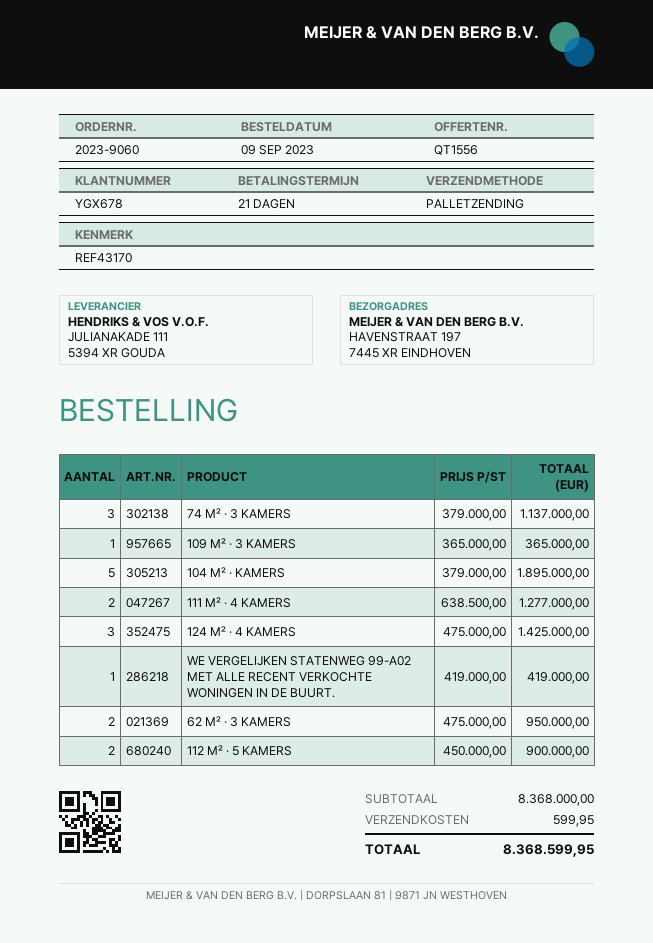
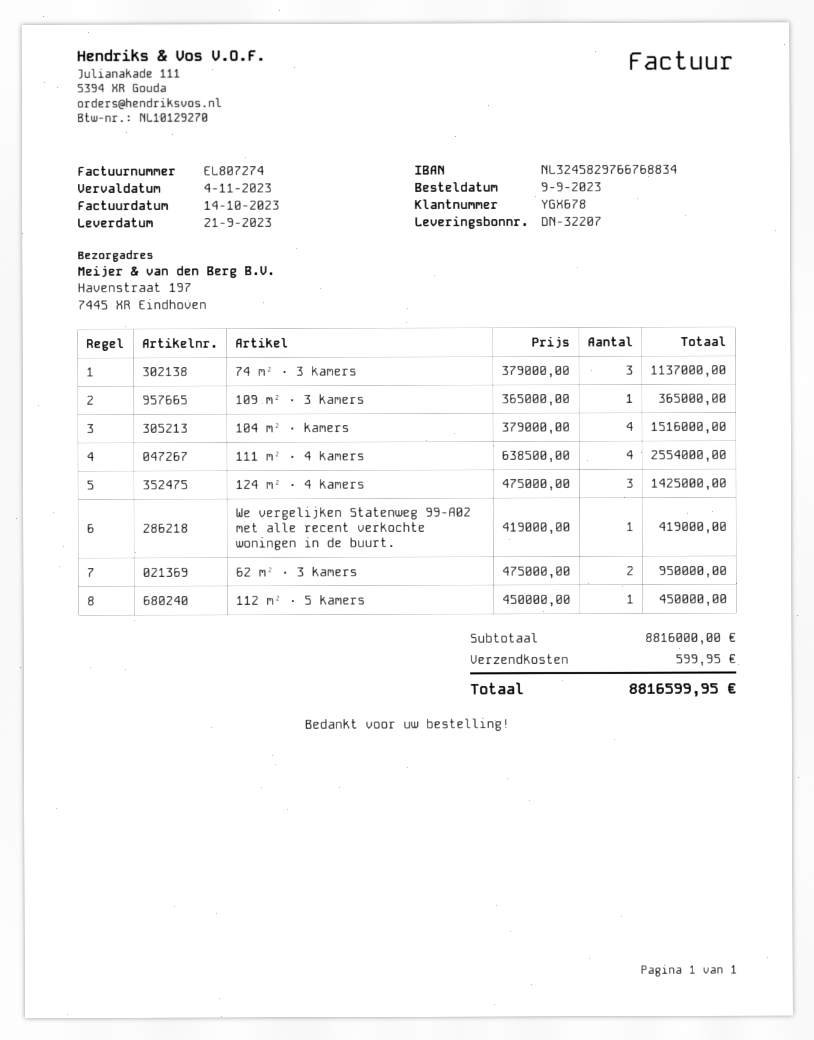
104 M² · KAMERS: 5 x 379000.00 = 1895000.00 -> 4 x 379000.00 = 1516000.00
111 M² · 4 KAMERS: 2 x 638500.00 = 1277000.00 -> 4 x 638500.00 = 2554000.00
112 M² · 5 KAMERS: 2 x 450000.00 = 900000.00 -> 1 x 450000.00 = 450000.00
subtotal: 8368000.00 -> 8816000.00
total: 8368599.95 -> 8816599.95

